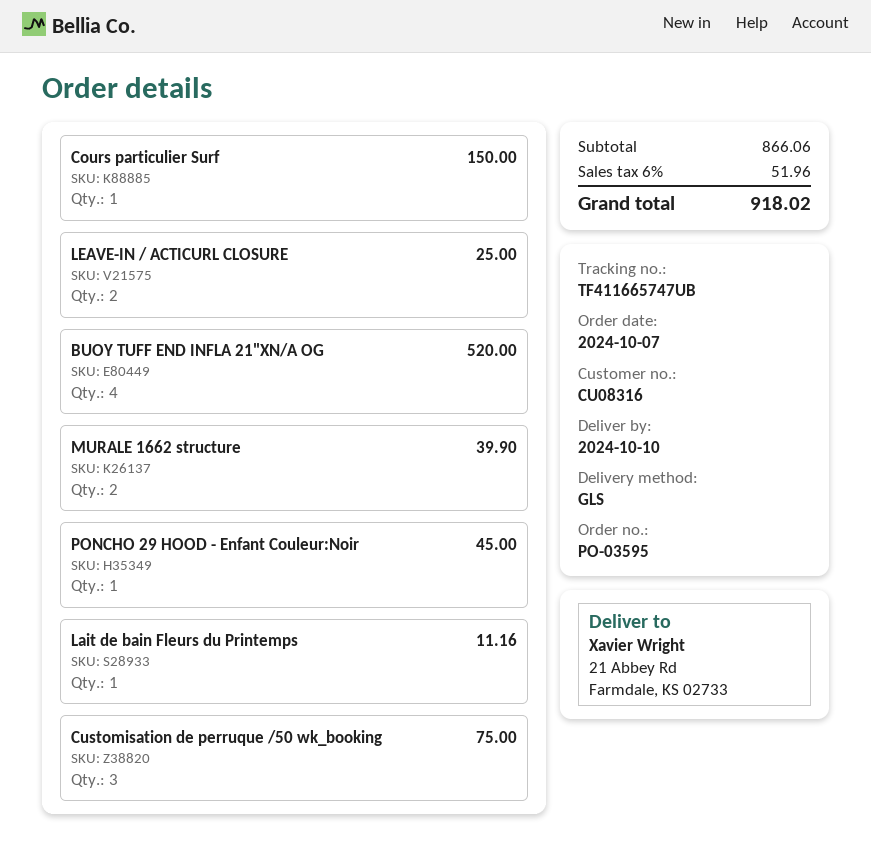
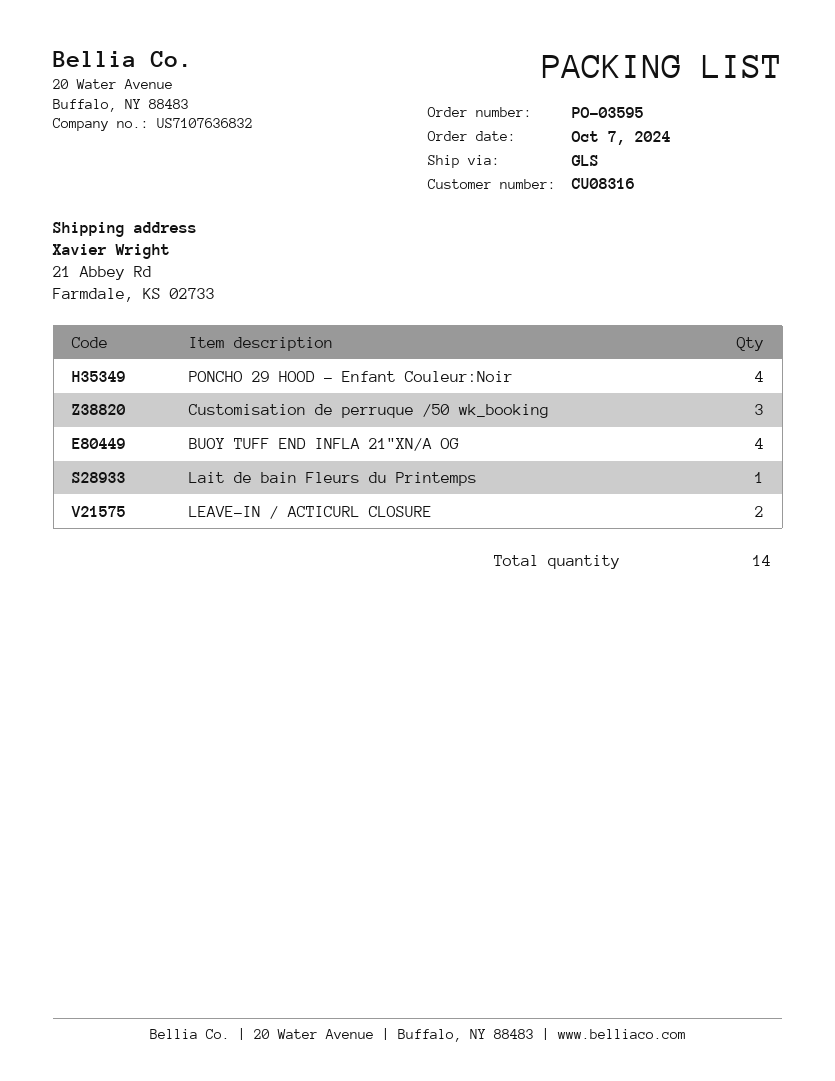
Cours particulier Surf: 1 -> none
MURALE 1662 structure: 2 -> none
PONCHO 29 HOOD - Enfant Couleur:Noir: 1 -> 4

